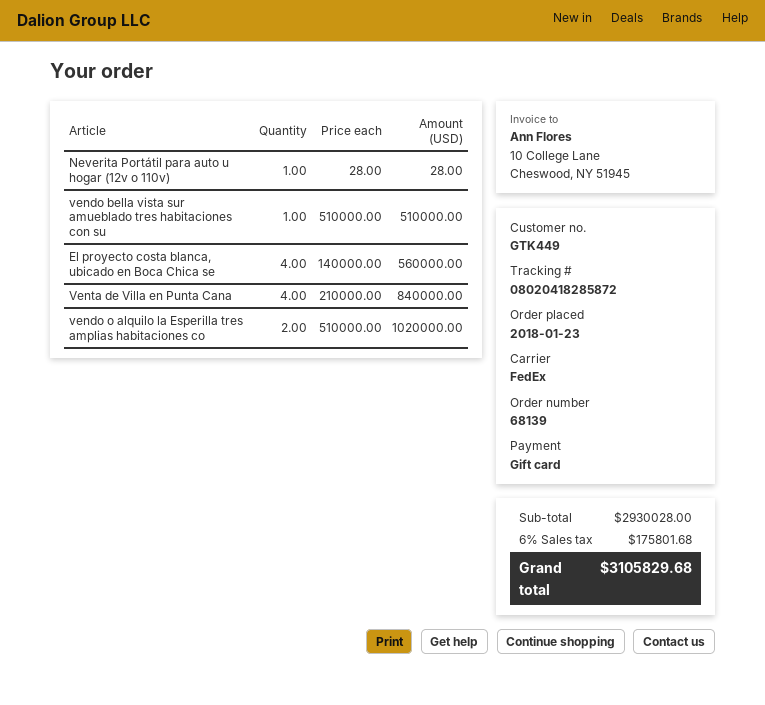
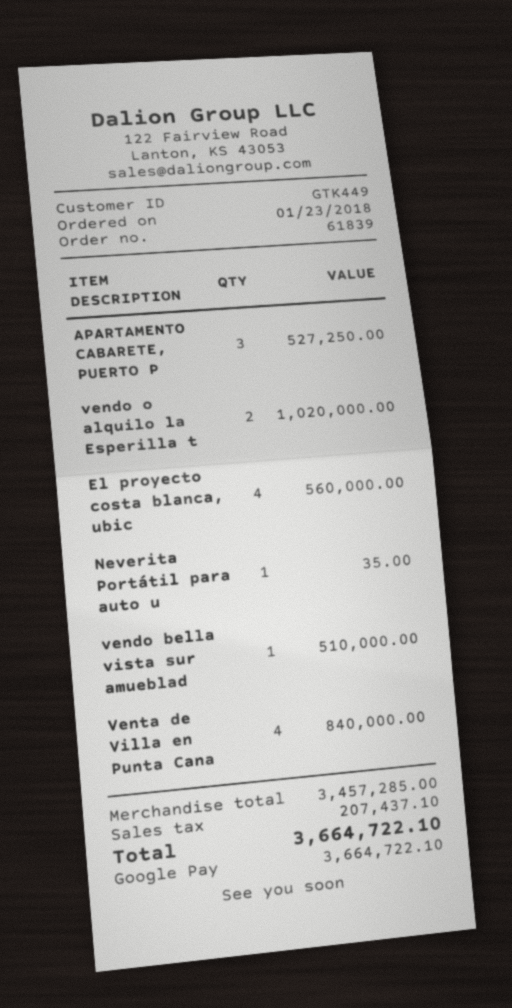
order number: 68139 -> 61839
payment method: gift card -> Google Pay
Neverita Portátil para auto u hogar (12v o 110v): 1 for 28.00 -> 1 for 35.00
APARTAMENTO CABARETE, PUERTO P: none -> 3 for 527250.00
subtotal: 2930028.00 -> 3457285.00
tax: 175801.68 -> 207437.10
total: 3105829.68 -> 3664722.10

